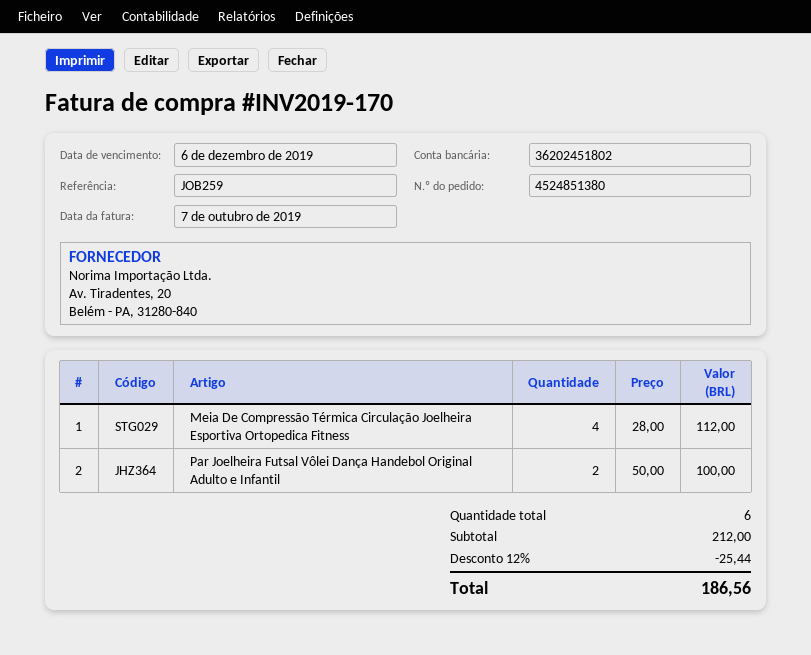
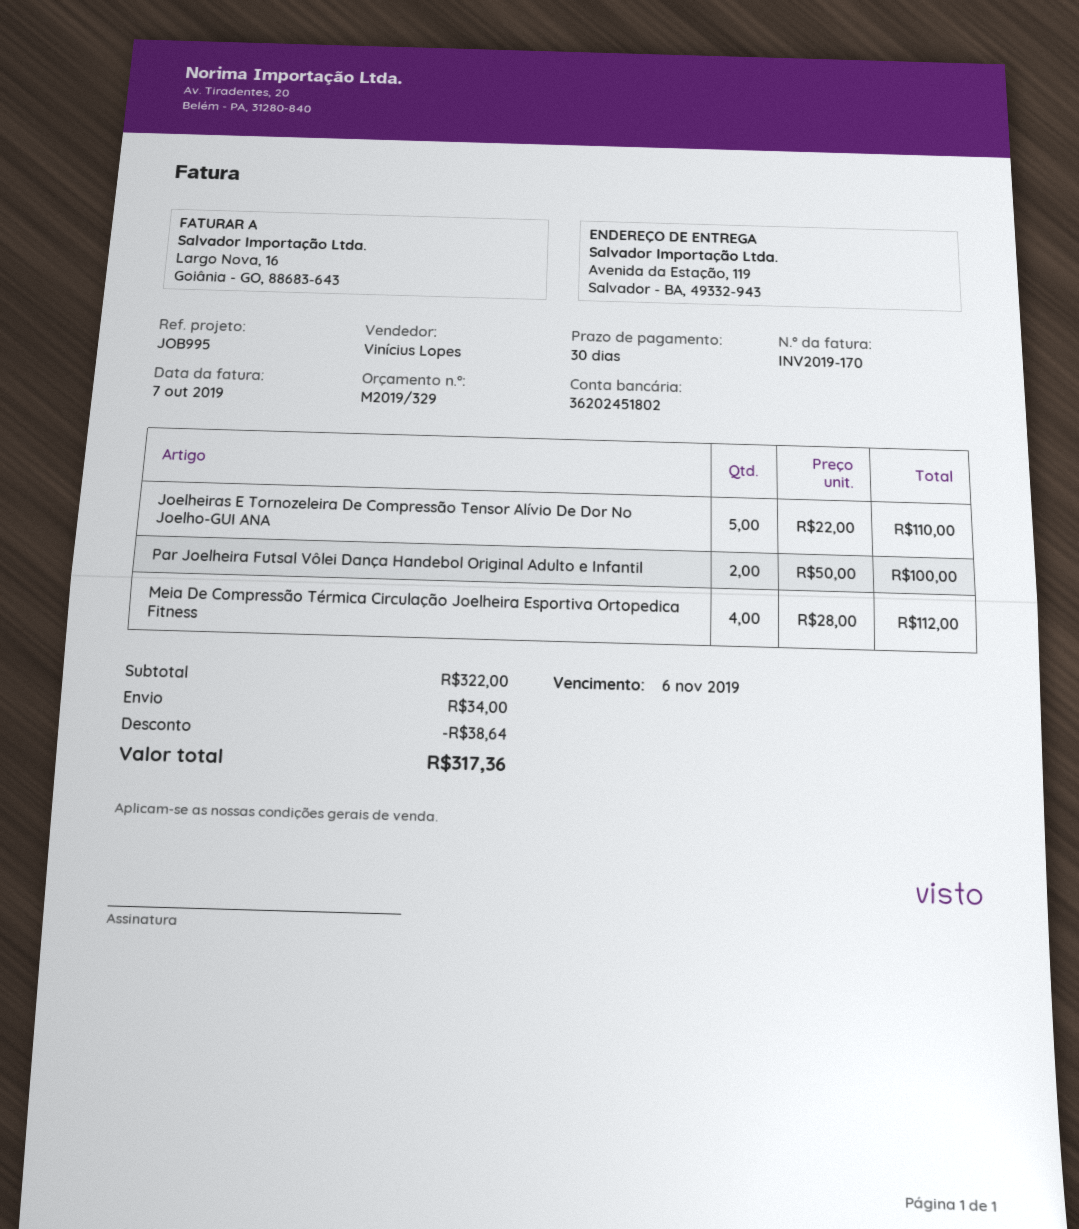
due date: 2019-12-06 -> 2019-11-06
reference: JOB259 -> JOB995
Joelheiras E Tornozeleira De Compressão Tensor Alívio De Dor No Joelho-GUI ANA: none -> 5 x 22.00 = 110.00
subtotal: 212.00 -> 322.00
discount: 25.44 -> 38.64
shipping: none -> 34.00
total: 186.56 -> 317.36

